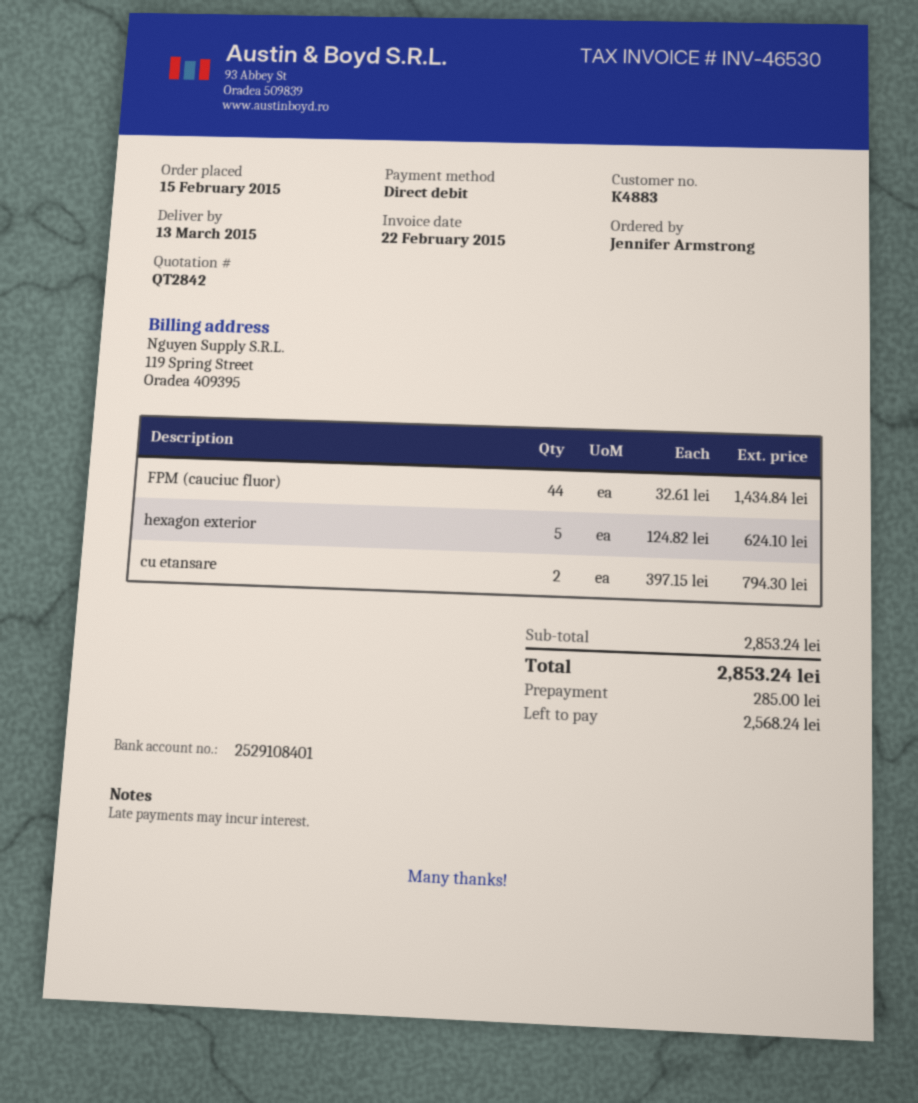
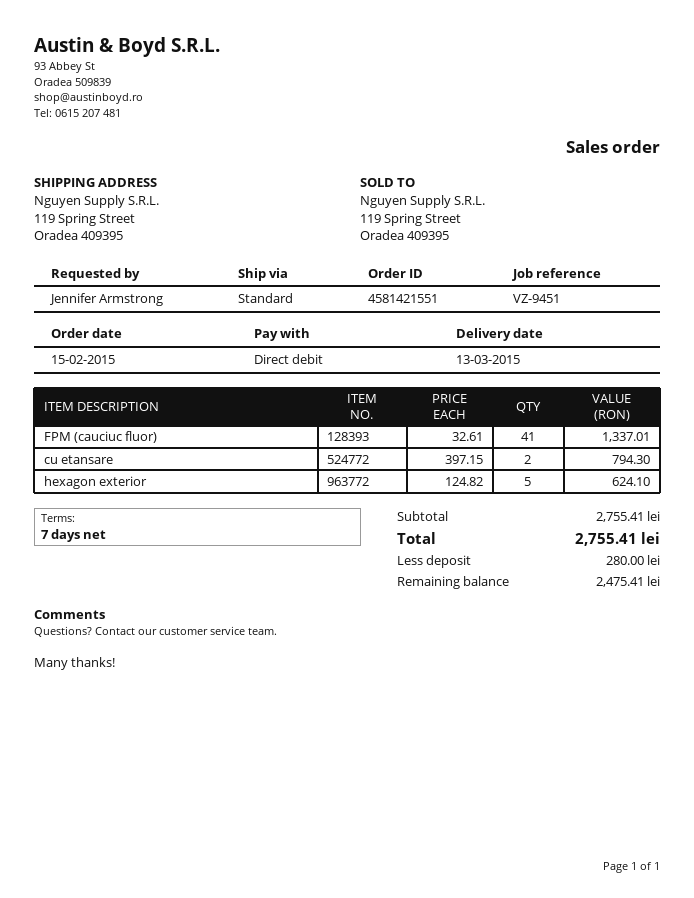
FPM (cauciuc fluor): 44 x 32.61 = 1434.84 -> 41 x 32.61 = 1337.01
subtotal: 2853.24 -> 2755.41
total: 2853.24 -> 2755.41
deposit: 285.00 -> 280.00
balance: 2568.24 -> 2475.41

